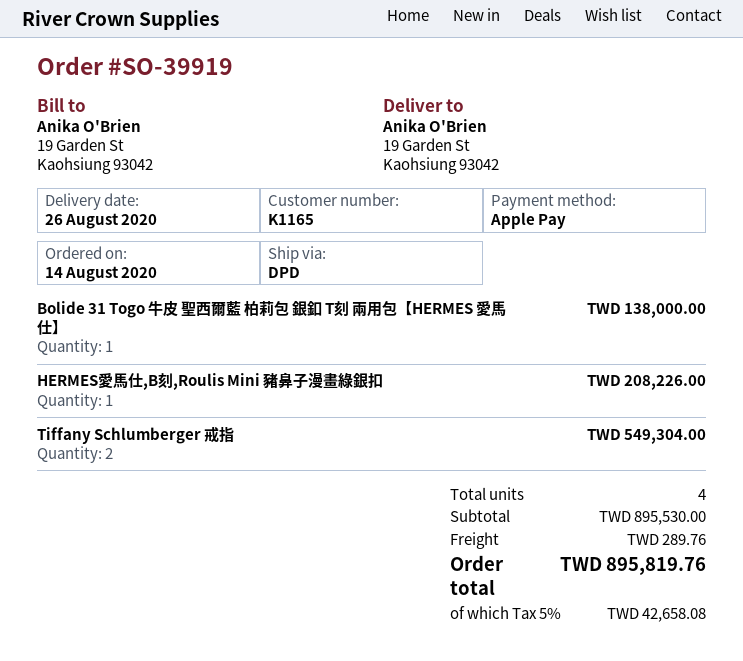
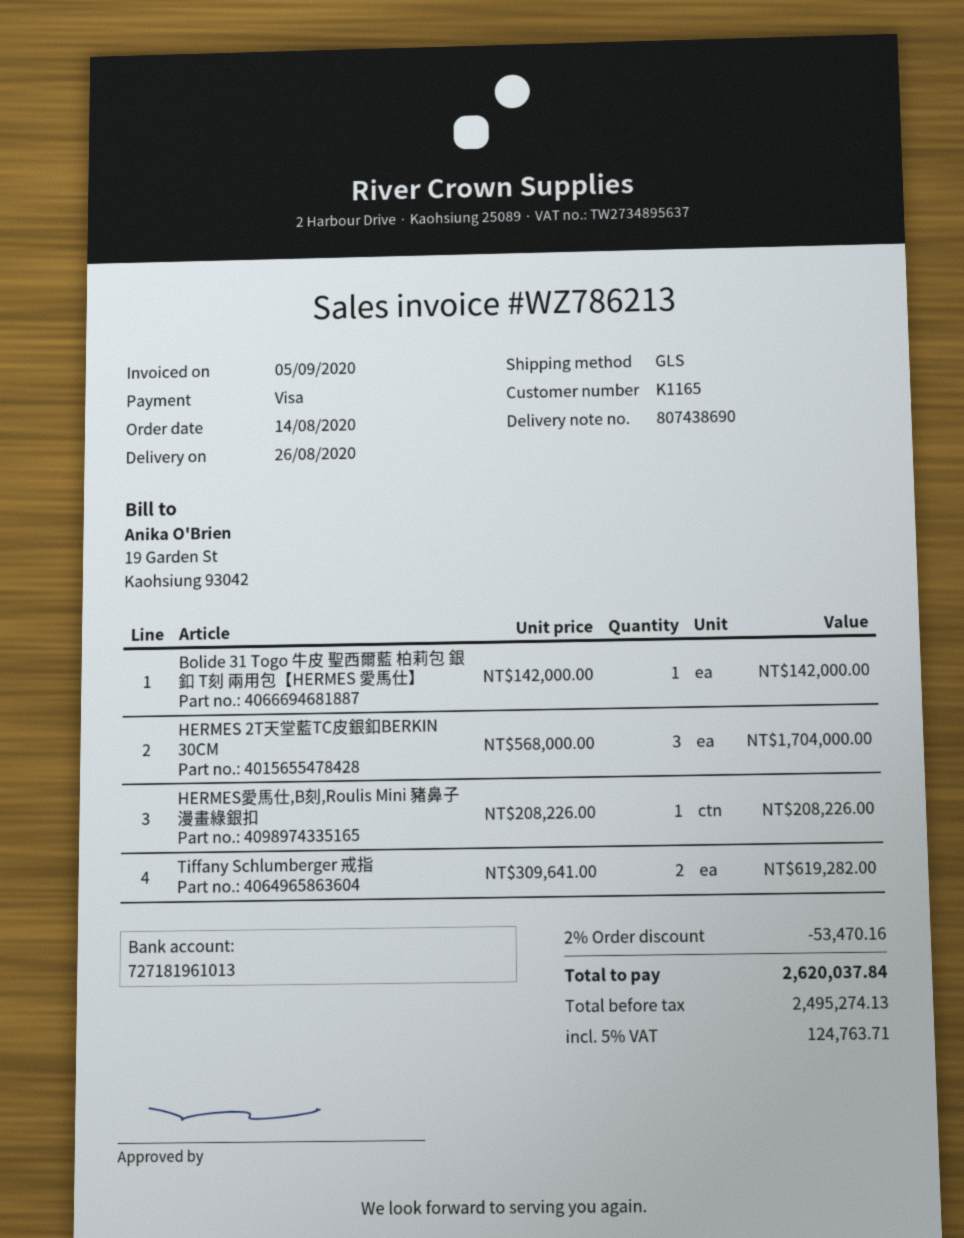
payment method: Apple Pay -> Visa
shipping method: DPD -> GLS
Bolide 31 Togo 牛皮 聖西爾藍 柏莉包 銀釦 T刻 兩用包【HERMES 愛馬仕】: 1 for 138000.00 -> 1 for 142000.00
Tiffany Schlumberger 戒指: 2 for 549304.00 -> 2 for 619282.00
HERMES 2T天堂藍TC皮銀釦BERKIN 30CM: none -> 3 for 1704000.00
discount: none -> 2% = 53470.16
shipping: 289.76 -> none
tax: 5% = 42658.08 -> 5% = 124763.71
total: 895819.76 -> 2620037.84

